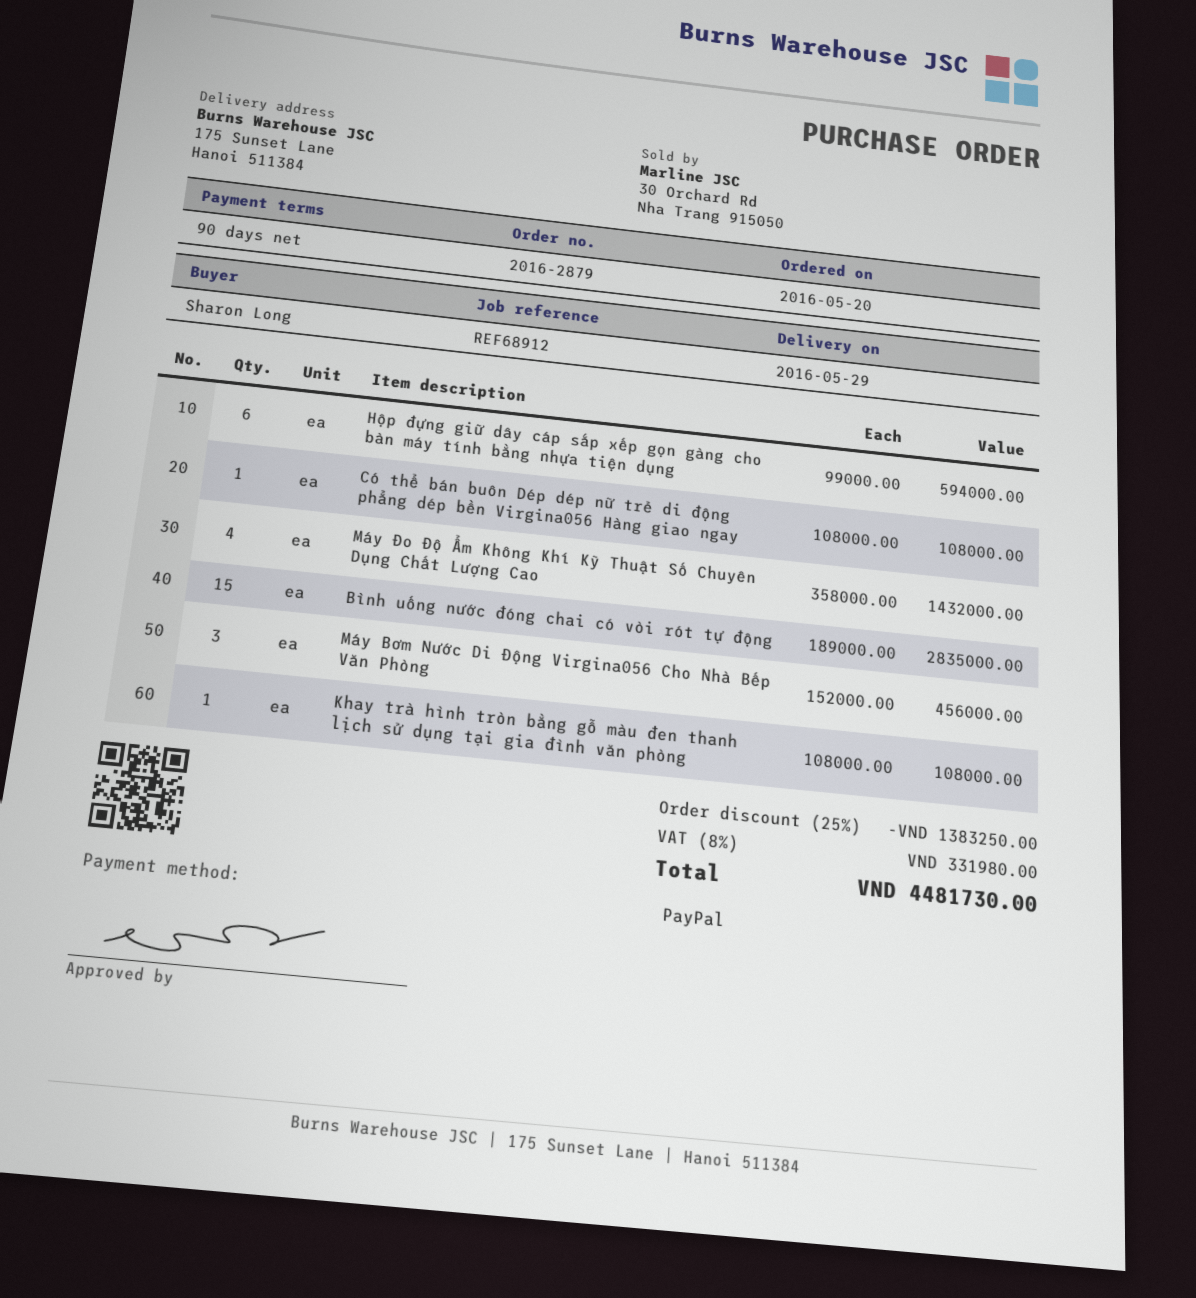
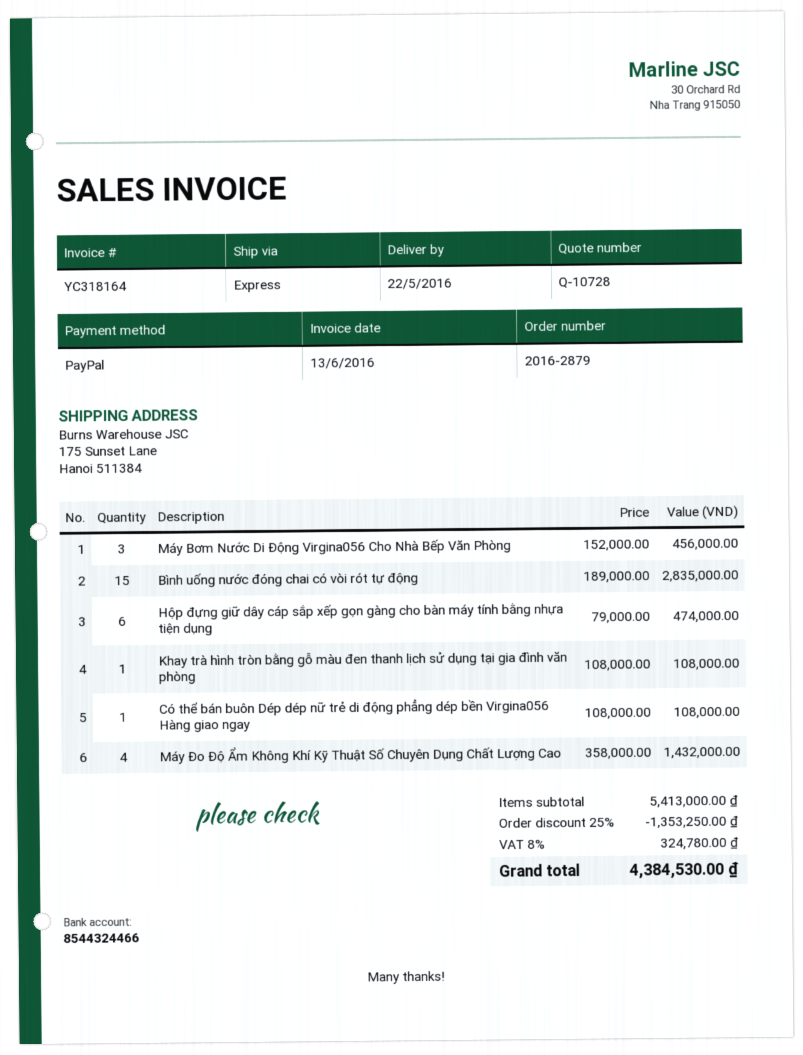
delivery date: 2016-05-29 -> 2016-05-22
Hộp đựng giữ dây cáp sắp xếp gọn gàng cho bàn máy tính bằng nhựa tiện dụng: 6 x 99000.00 = 594000.00 -> 6 x 79000.00 = 474000.00
discount: 25% = 1383250.00 -> 25% = 1353250.00
tax: 8% = 331980.00 -> 8% = 324780.00
total: 4481730.00 -> 4384530.00

